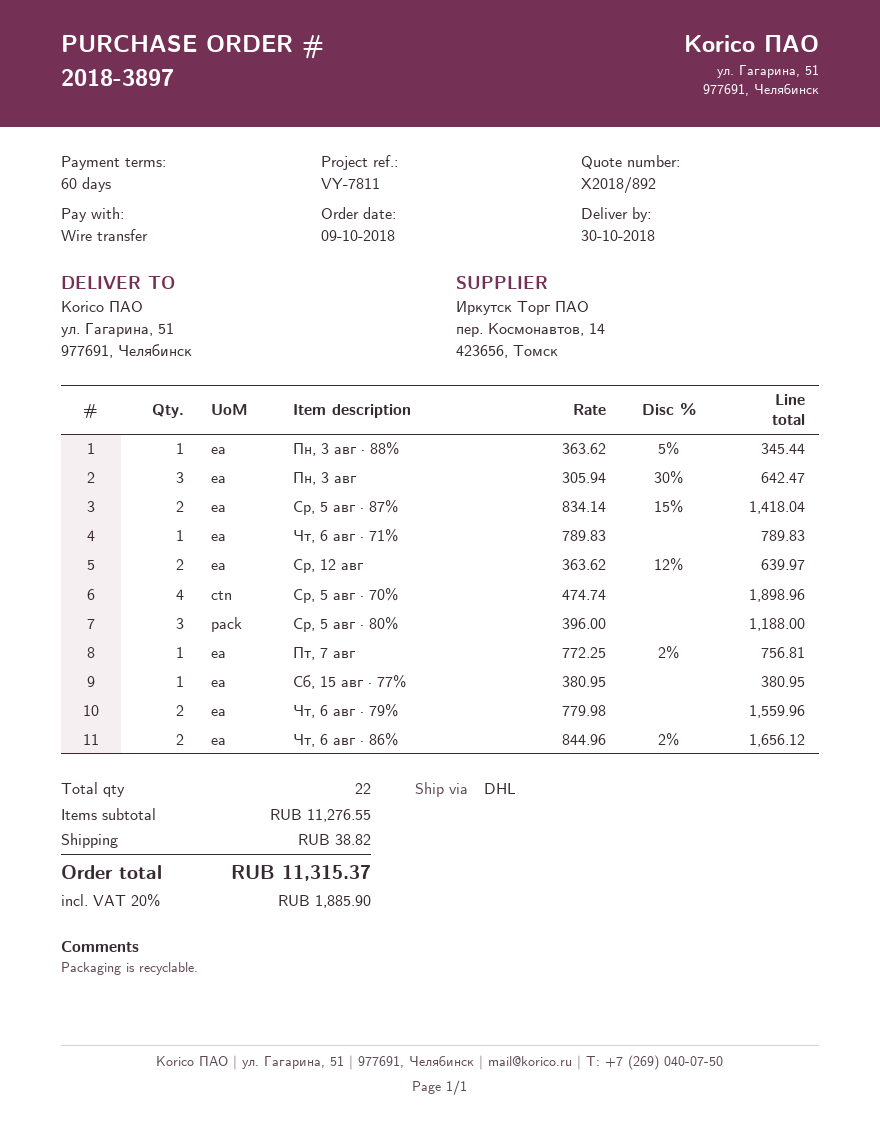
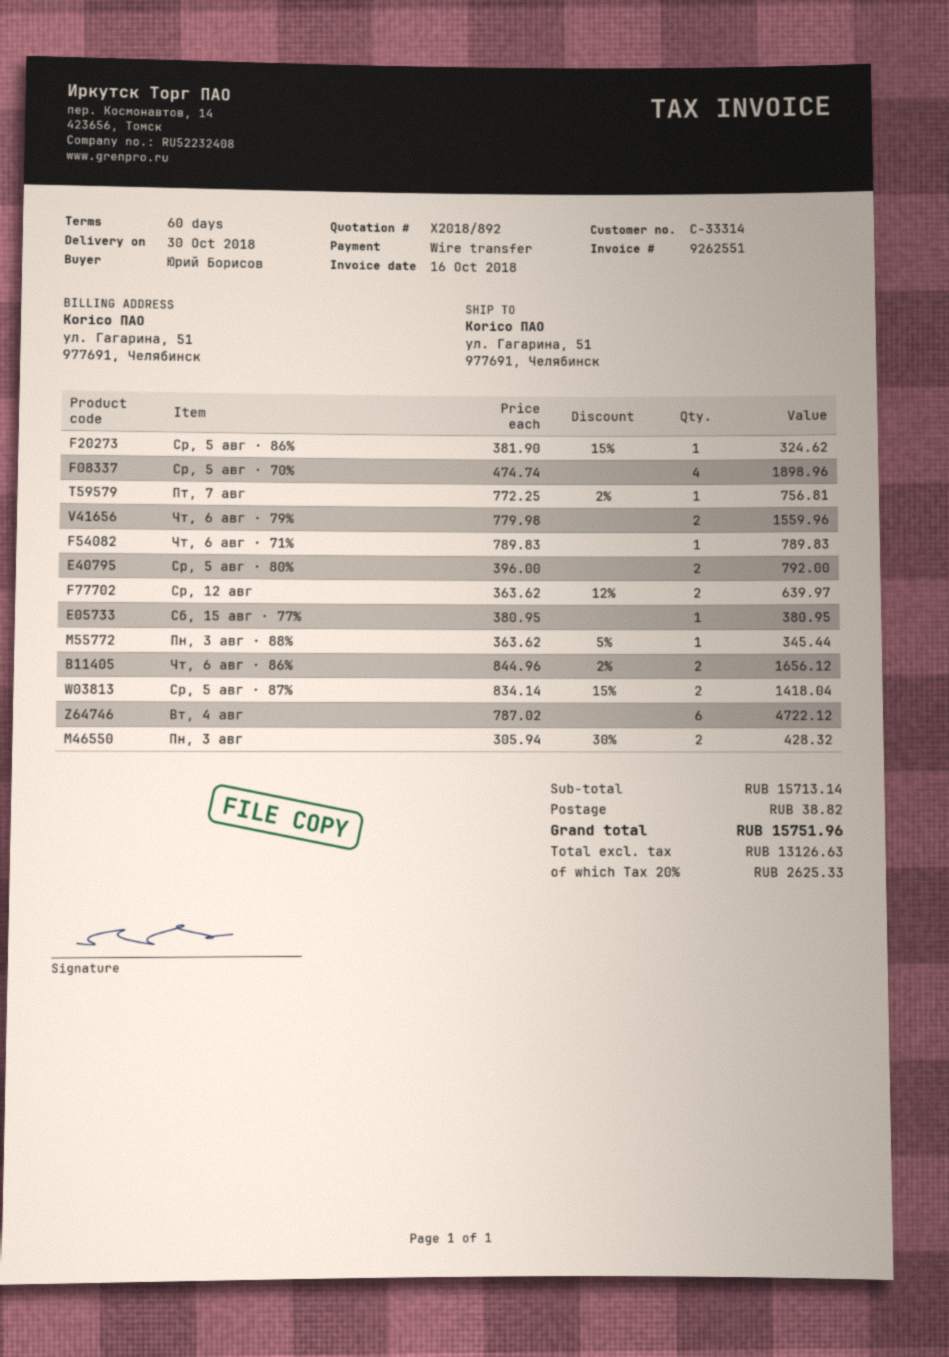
Пн, 3 авг: 3 x 305.94 - 30% = 642.47 -> 2 x 305.94 - 30% = 428.32
Ср, 5 авг · 80%: 3 x 396.00 = 1188.00 -> 2 x 396.00 = 792.00
Ср, 5 авг · 86%: none -> 1 x 381.90 - 15% = 324.62
Вт, 4 авг: none -> 6 x 787.02 = 4722.12
subtotal: 11276.55 -> 15713.14
tax: 20% = 1885.90 -> 20% = 2625.33
total: 11315.37 -> 15751.96

